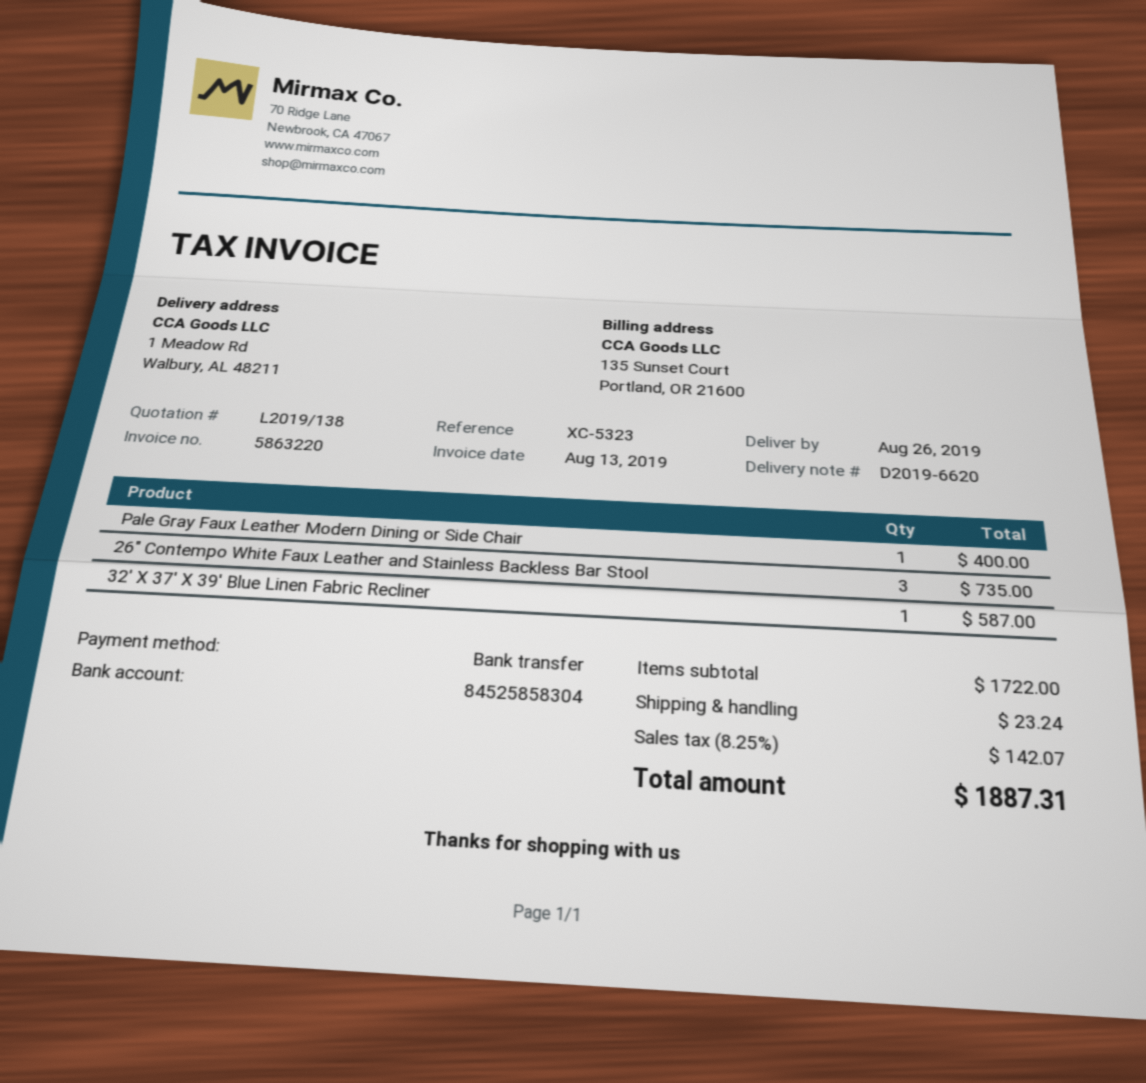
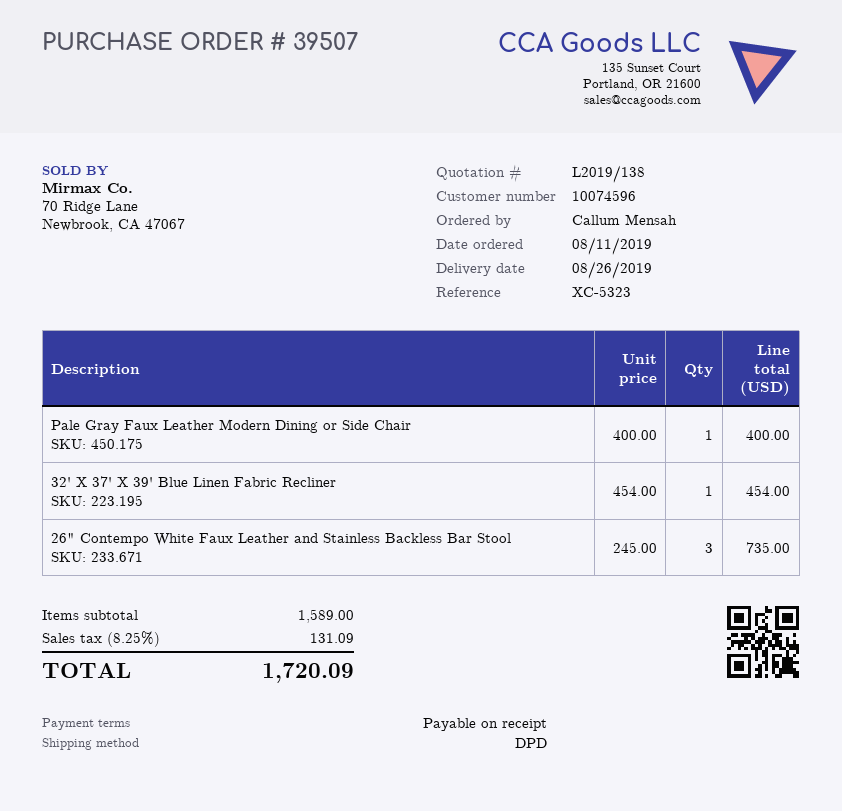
32' X 37' X 39' Blue Linen Fabric Recliner: 1 for 587.00 -> 1 for 454.00
subtotal: 1722.00 -> 1589.00
shipping: 23.24 -> none
tax: 8.25% = 142.07 -> 8.25% = 131.09
total: 1887.31 -> 1720.09

